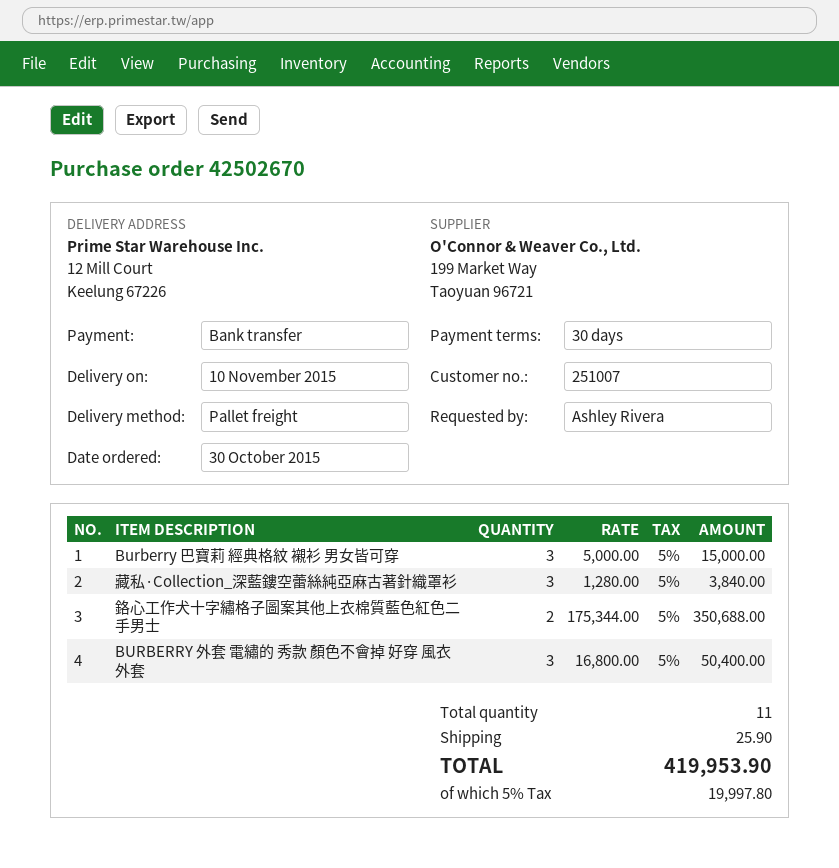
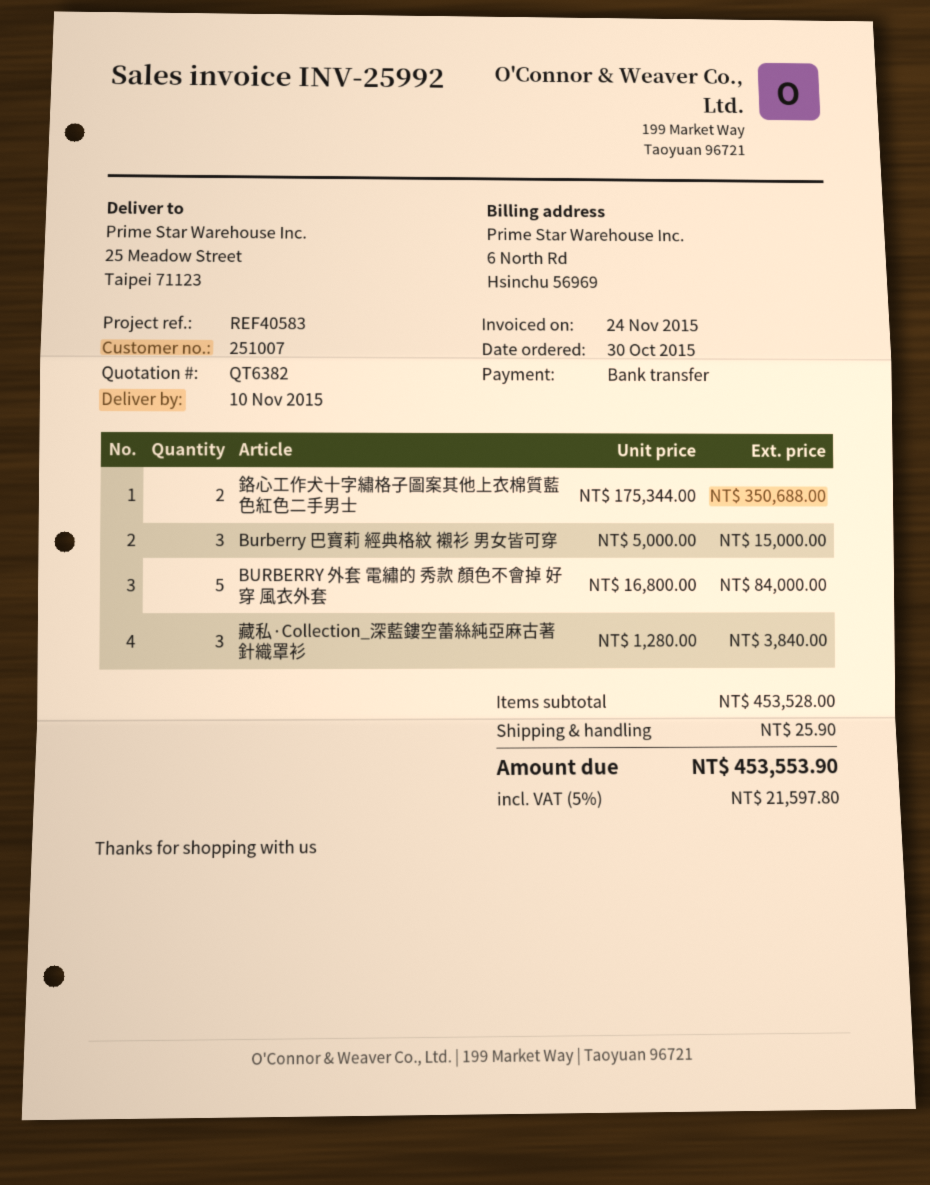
ship to: 12 Mill Court, Keelung 67226 -> 25 Meadow Street, Taipei 71123
BURBERRY 外套 電繡的 秀款 顏色不會掉 好穿 風衣外套: 3 x 16800.00 = 50400.00 -> 5 x 16800.00 = 84000.00
tax: 5% = 19997.80 -> 5% = 21597.80
total: 419953.90 -> 453553.90

